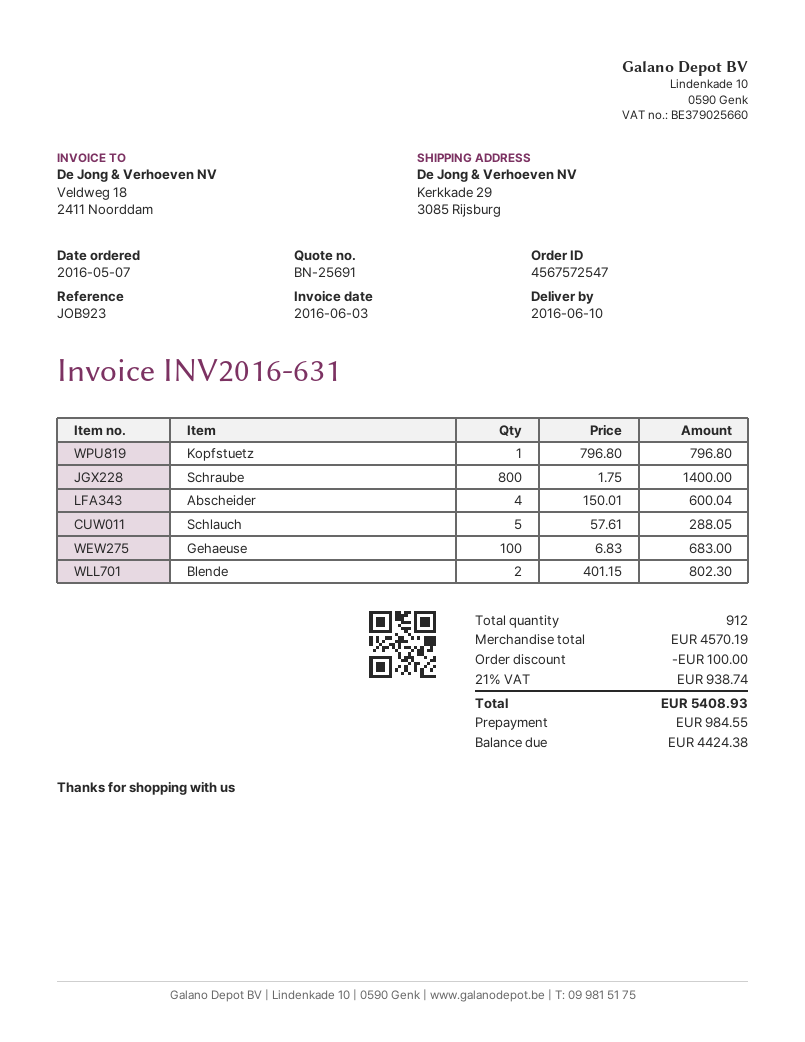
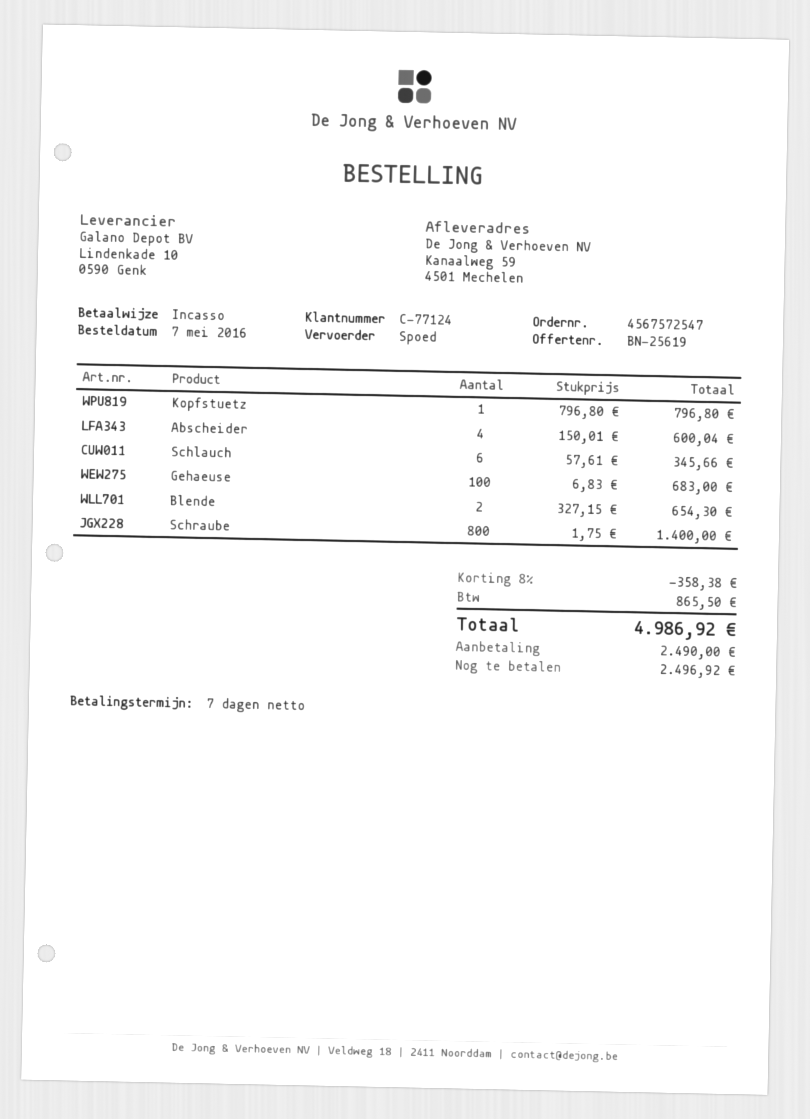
quote number: BN-25691 -> BN-25619
ship to: Kerkkade 29, 3085 Rijsburg -> Kanaalweg 59, 4501 Mechelen
Schlauch: 5 x 57.61 = 288.05 -> 6 x 57.61 = 345.66
Blende: 2 x 401.15 = 802.30 -> 2 x 327.15 = 654.30
discount: 100.00 -> 358.38
tax: 938.74 -> 865.50
total: 5408.93 -> 4986.92
deposit: 984.55 -> 2490.00
balance: 4424.38 -> 2496.92

